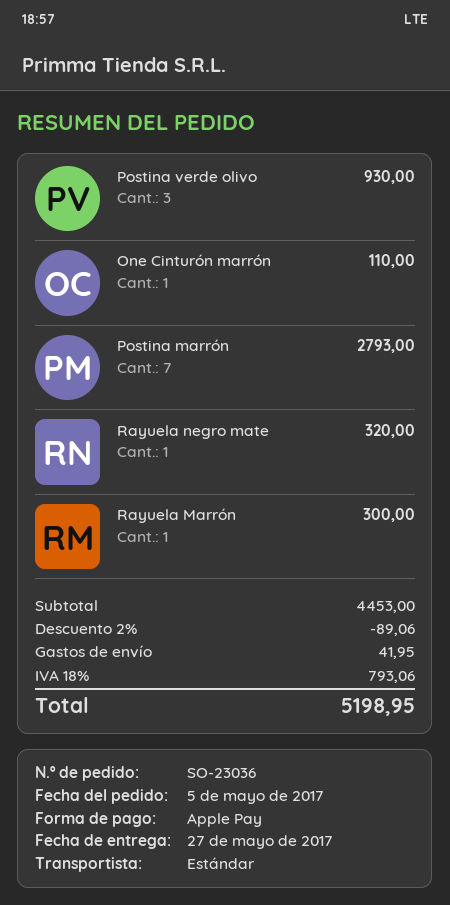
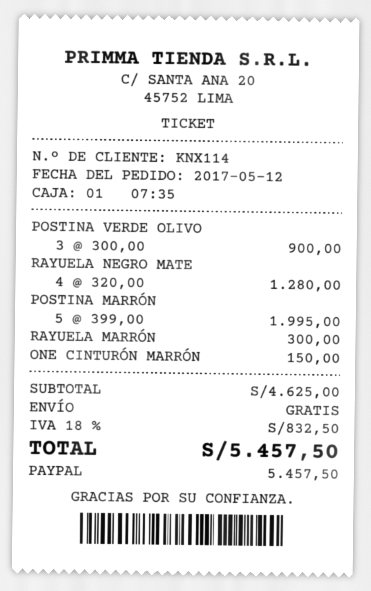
order date: 2017-05-05 -> 2017-05-12
payment method: Apple Pay -> PayPal
Postina verde olivo: 3 for 930.00 -> 3 for 900.00
One Cinturón marrón: 1 for 110.00 -> 1 for 150.00
Postina marrón: 7 for 2793.00 -> 5 for 1995.00
Rayuela negro mate: 1 for 320.00 -> 4 for 1280.00
subtotal: 4453.00 -> 4625.00
discount: 2% = 89.06 -> none
shipping: 41.95 -> 0.00
tax: 18% = 793.06 -> 18% = 832.50
total: 5198.95 -> 5457.50

